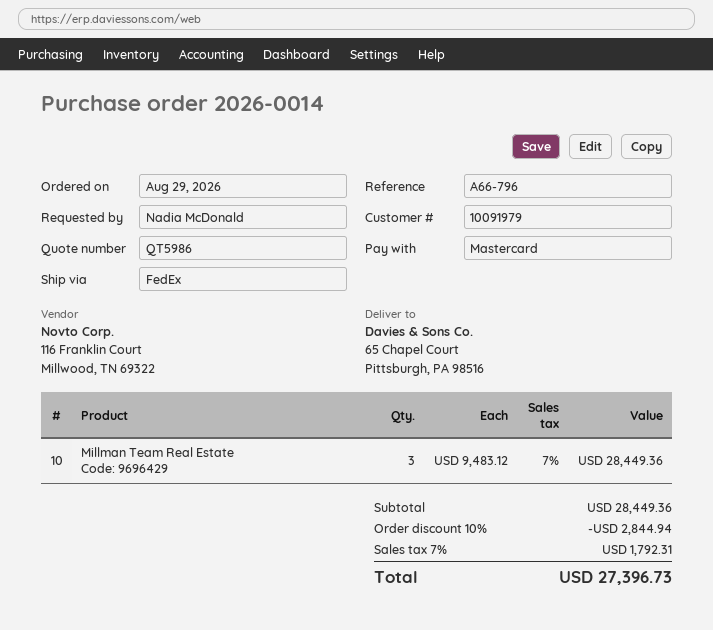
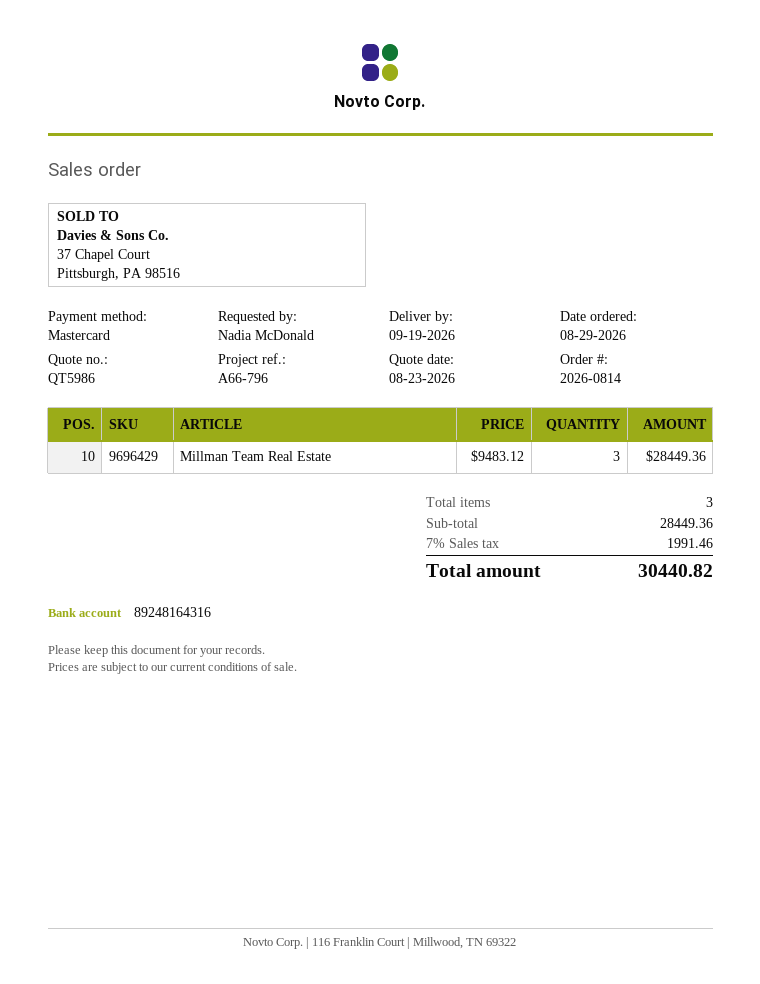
order number: 2026-0014 -> 2026-0814
discount: 10% = 2844.94 -> none
tax: 7% = 1792.31 -> 7% = 1991.46
total: 27396.73 -> 30440.82

